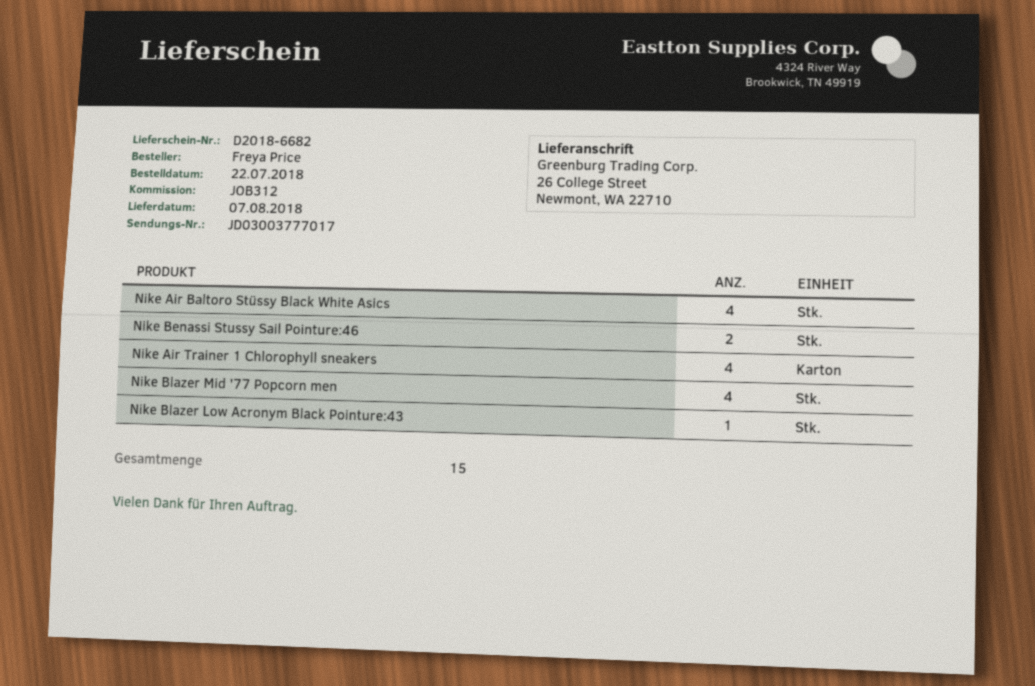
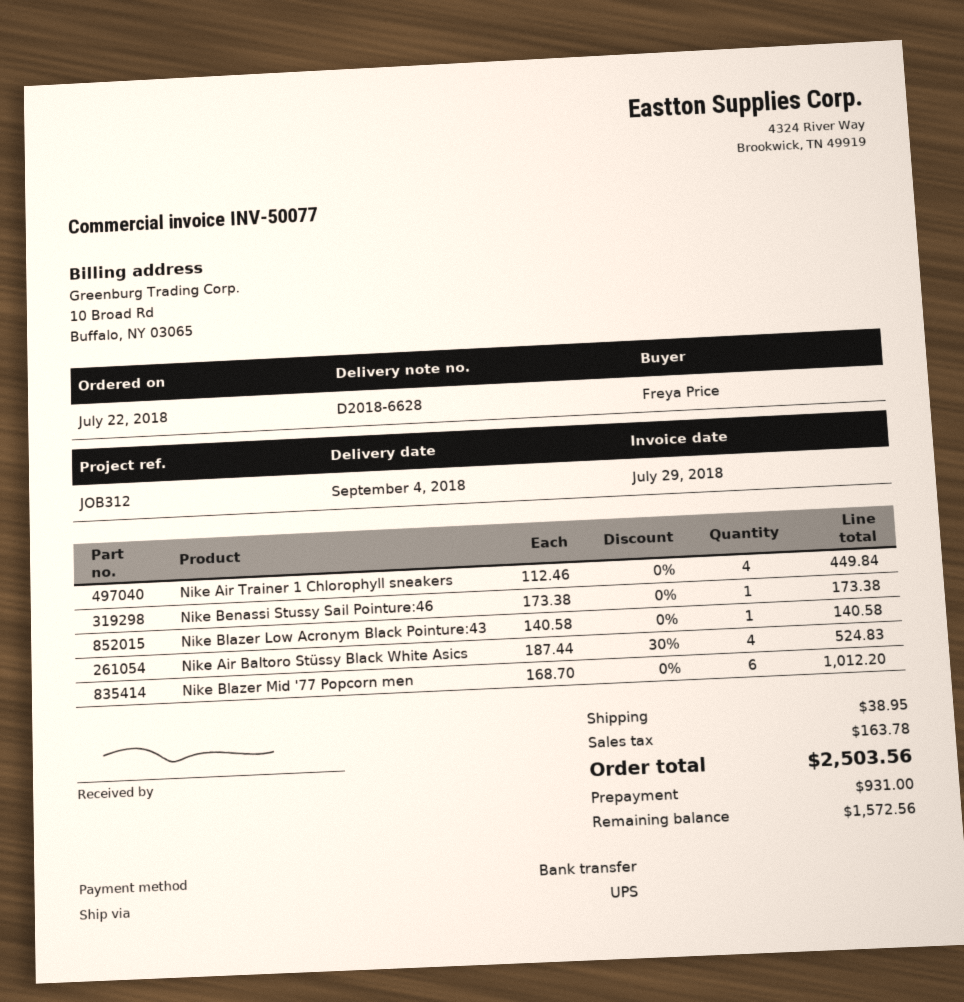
delivery note number: D2018-6682 -> D2018-6628
delivery date: 2018-08-07 -> 2018-09-04
Nike Benassi Stussy Sail Pointure:46: 2 -> 1
Nike Blazer Mid '77 Popcorn men: 4 -> 6

